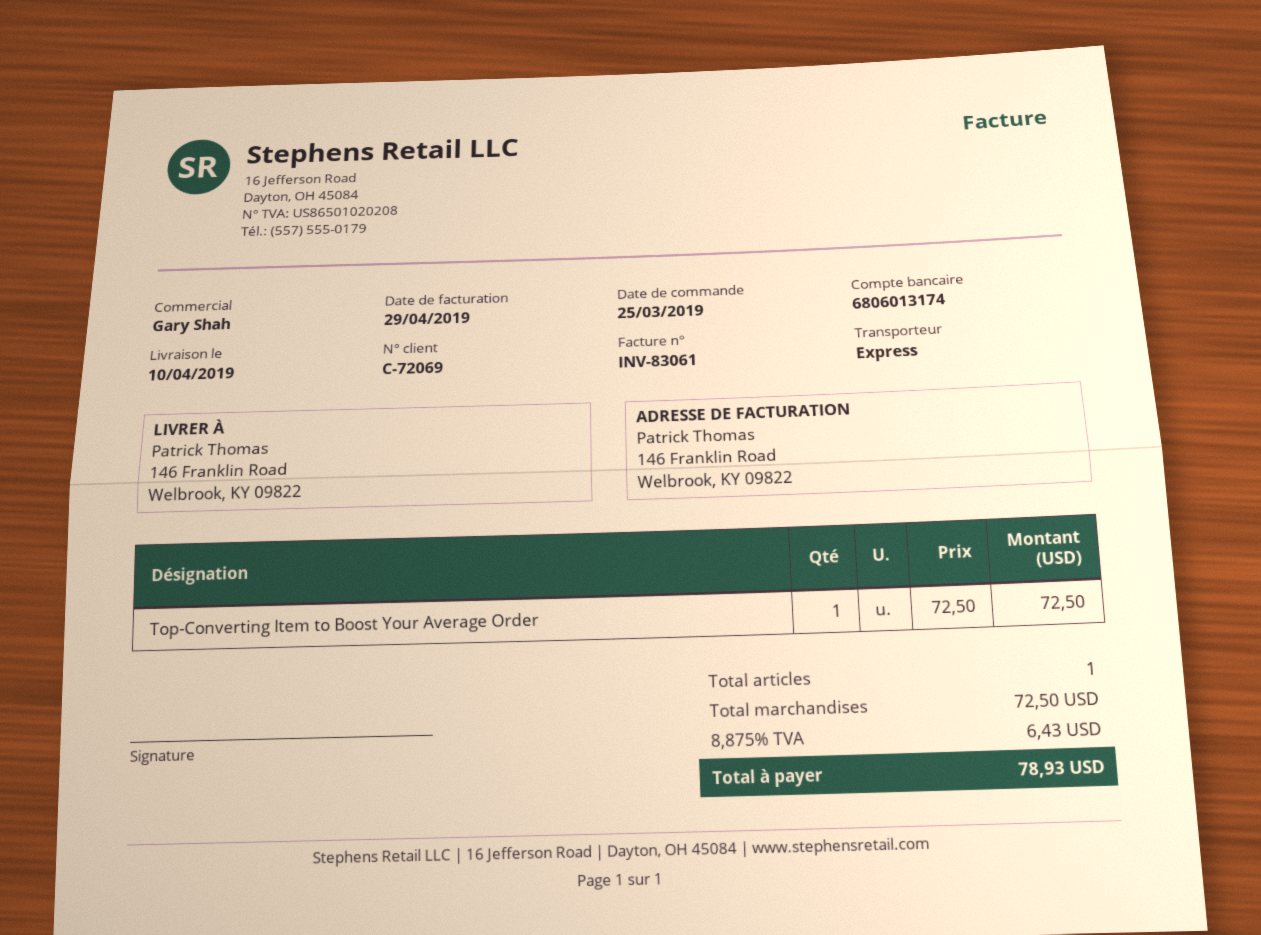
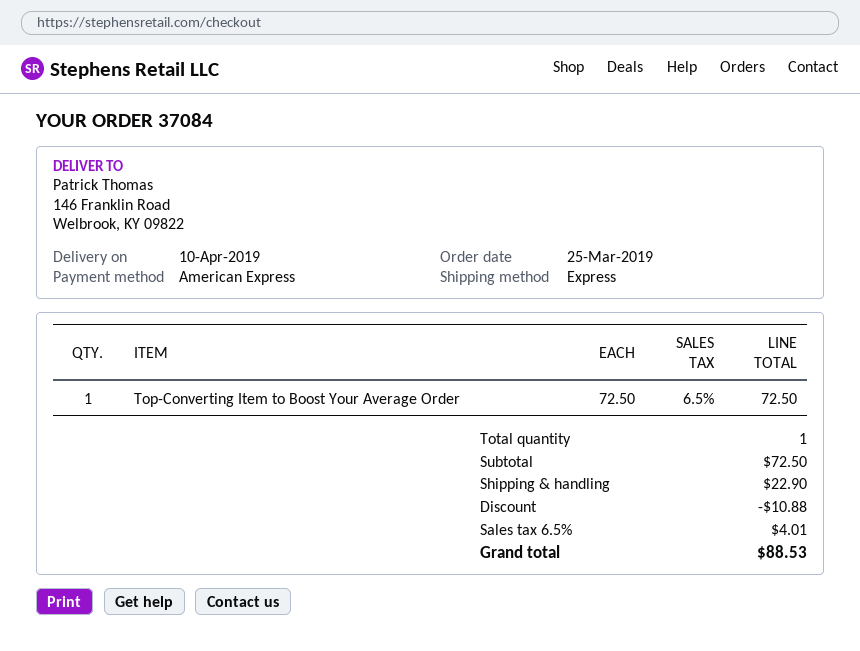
discount: none -> 10.88
shipping: none -> 22.90
tax: 8.875% = 6.43 -> 6.5% = 4.01
total: 78.93 -> 88.53

